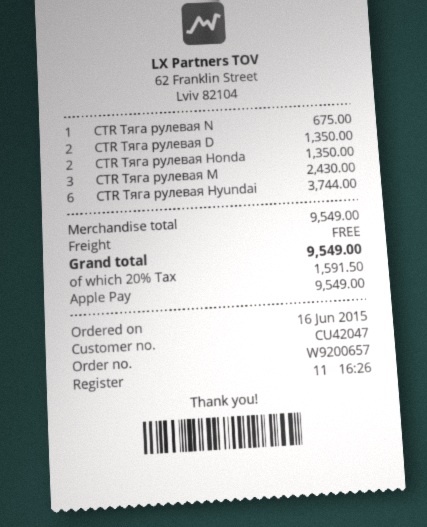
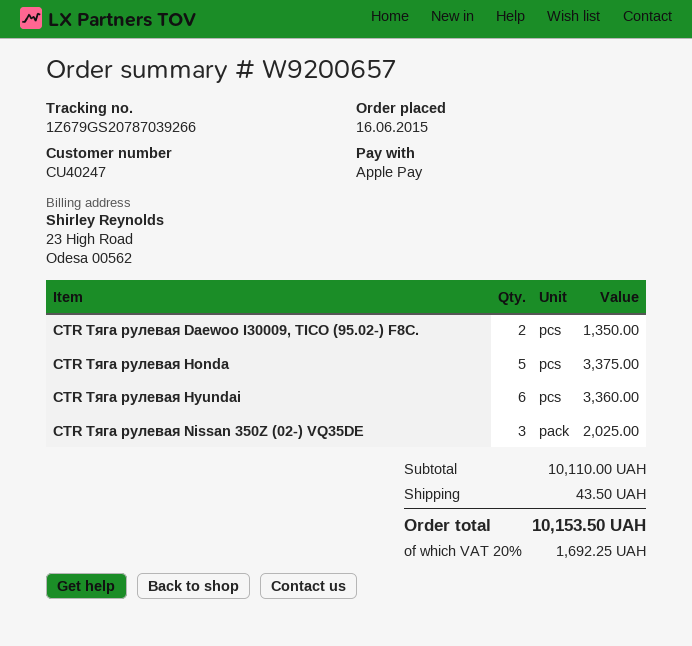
customer number: CU42047 -> CU40247
CTR Тяга рулевая N: 1 for 675.00 -> 3 for 2025.00
CTR Тяга рулевая Honda: 2 for 1350.00 -> 5 for 3375.00
CTR Тяга рулевая M: 3 for 2430.00 -> none
CTR Тяга рулевая Hyundai: 6 for 3744.00 -> 6 for 3360.00
subtotal: 9549.00 -> 10110.00
shipping: 0.00 -> 43.50
tax: 20% = 1591.50 -> 20% = 1692.25
total: 9549.00 -> 10153.50

